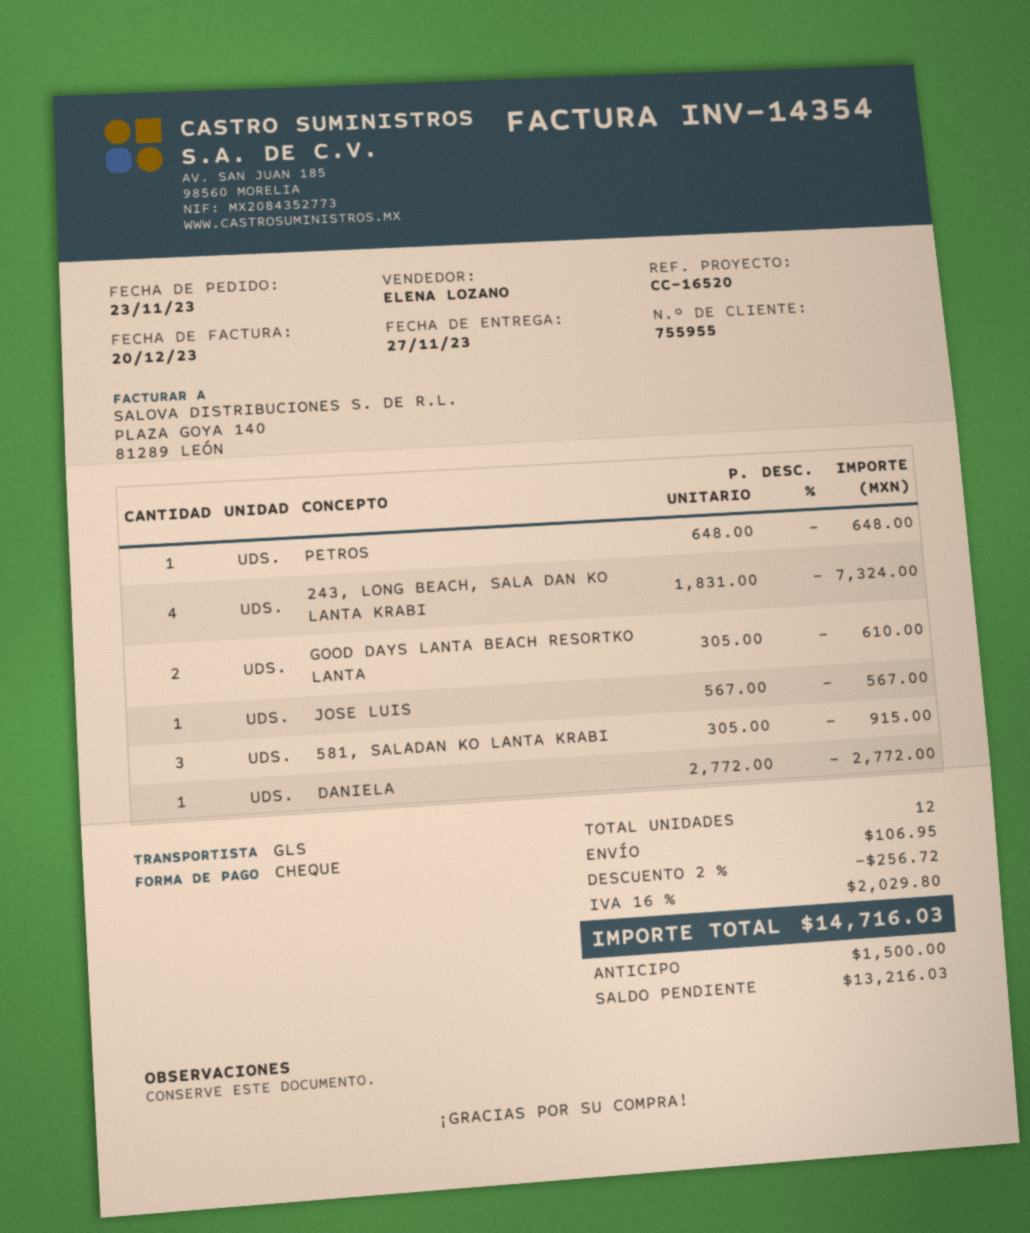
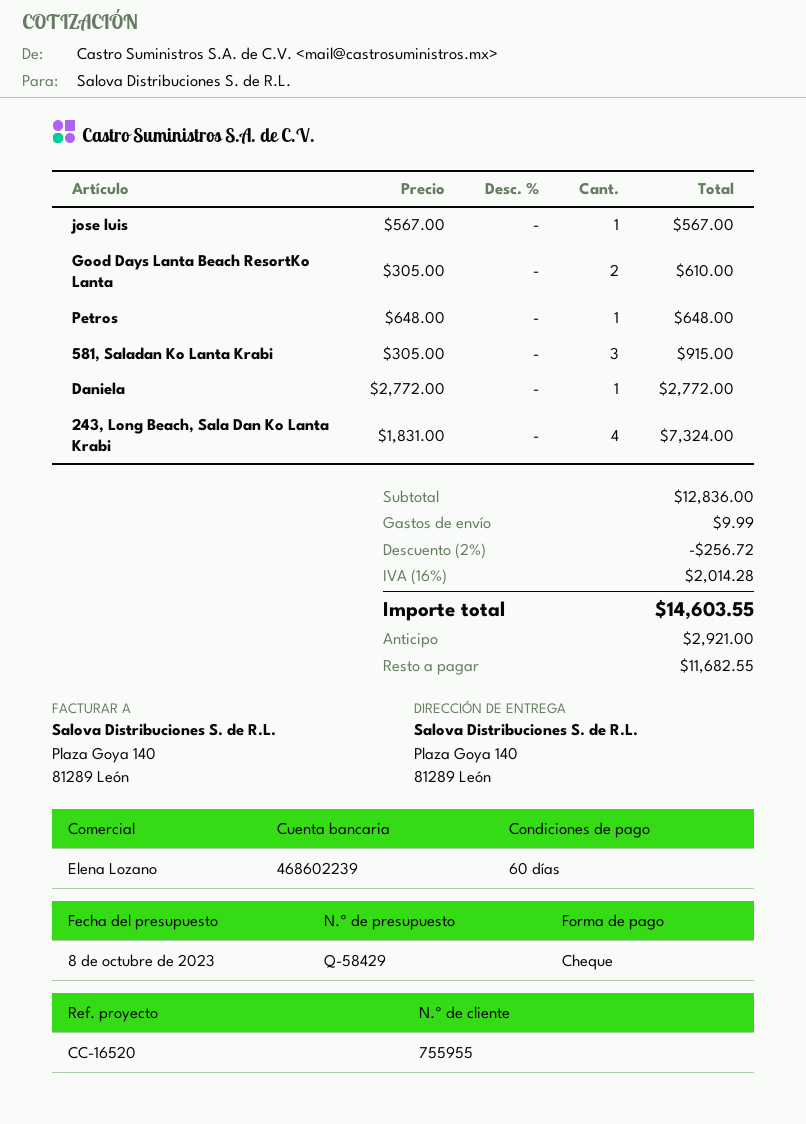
shipping: 106.95 -> 9.99
tax: 16% = 2029.80 -> 16% = 2014.28
total: 14716.03 -> 14603.55
deposit: 1500.00 -> 2921.00
balance: 13216.03 -> 11682.55

